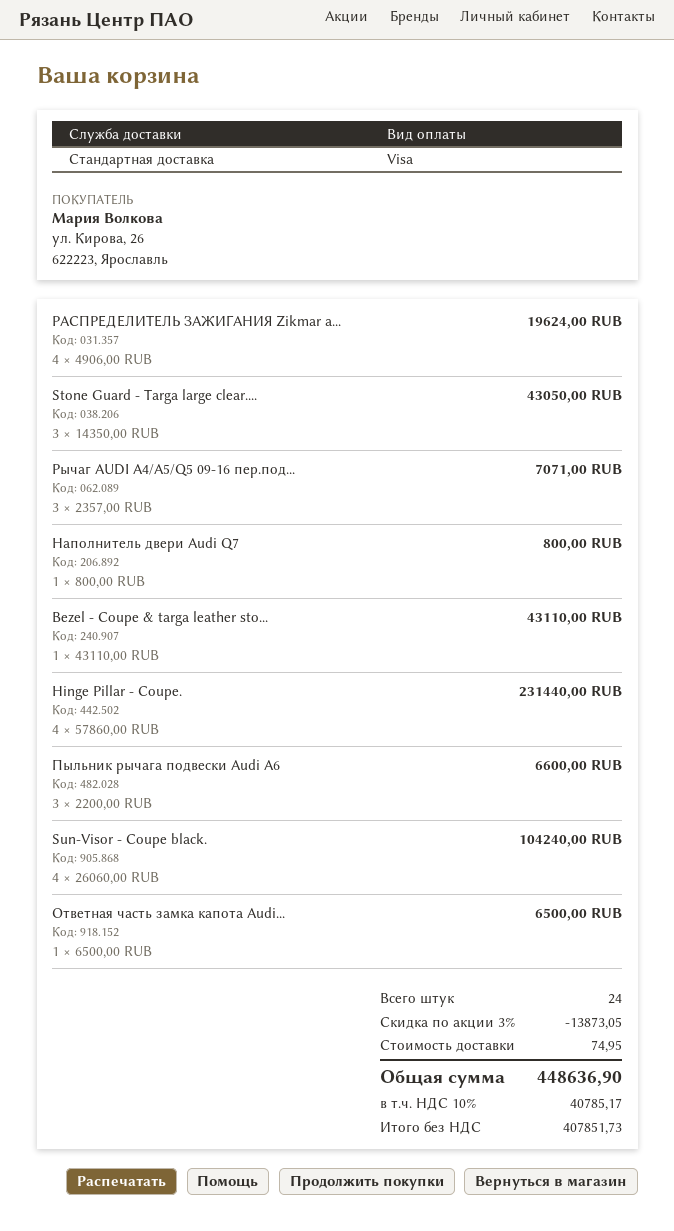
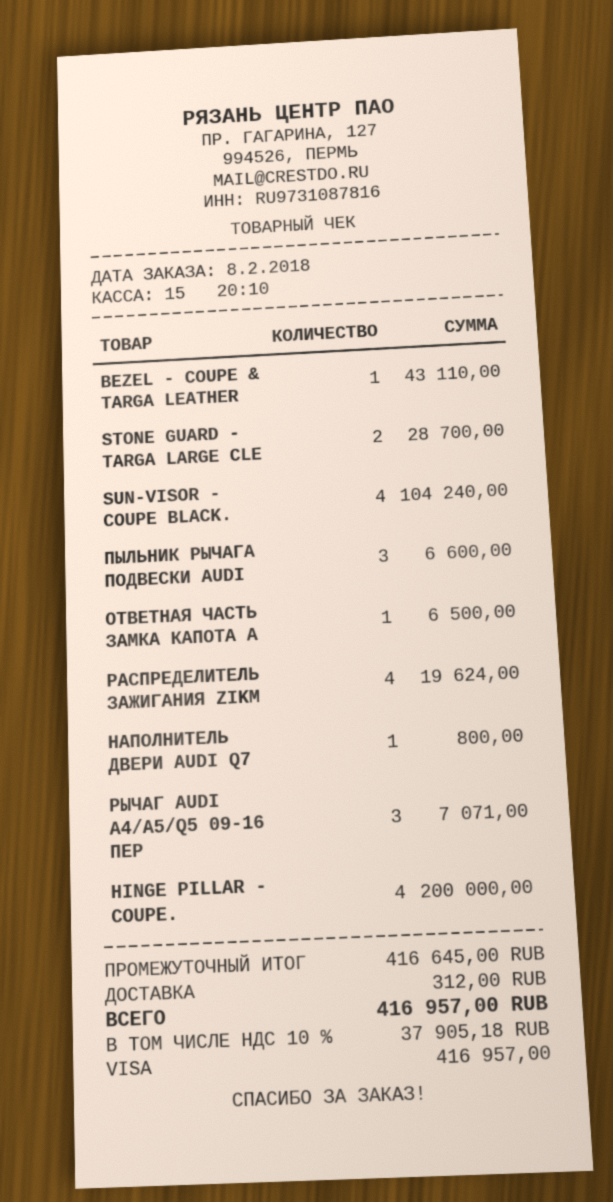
Stone Guard - Targa large clear....: 3 for 43050.00 -> 2 for 28700.00
Hinge Pillar - Coupe.: 4 for 231440.00 -> 4 for 200000.00
discount: 3% = 13873.05 -> none
shipping: 74.95 -> 312.00
tax: 10% = 40785.17 -> 10% = 37905.18
total: 448636.90 -> 416957.00

